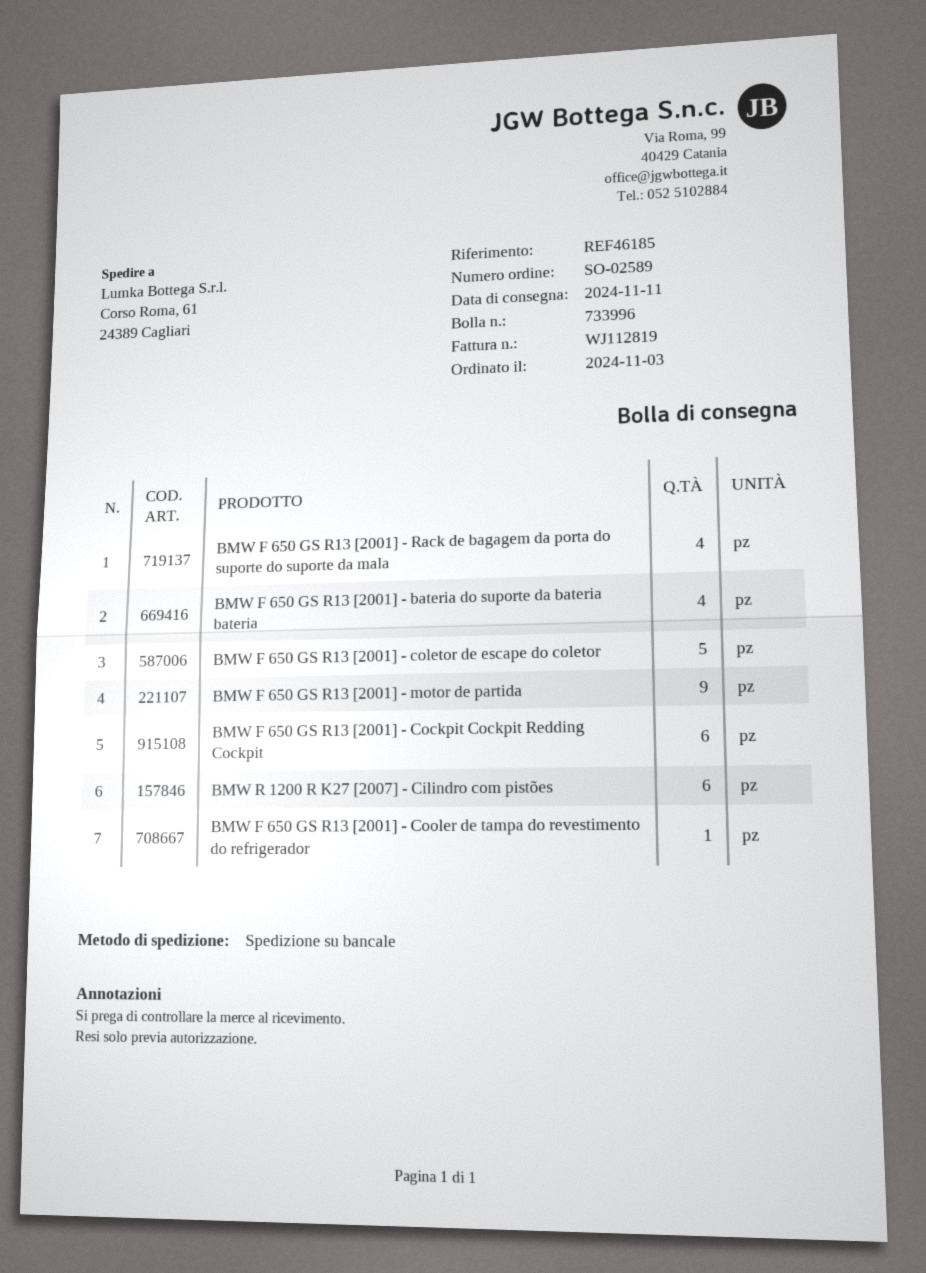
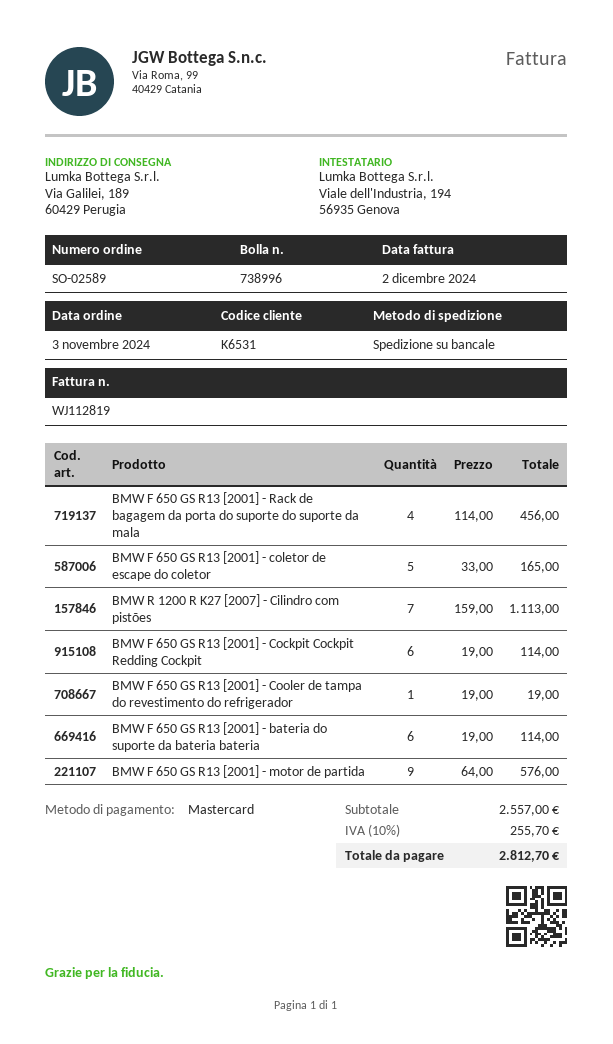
delivery note number: 733996 -> 738996
ship to: Corso Roma, 61, 24389 Cagliari -> Via Galilei, 189, 60429 Perugia
BMW F 650 GS R13 [2001] - bateria do suporte da bateria bateria: 4 -> 6
BMW R 1200 R K27 [2007] - Cilindro com pistões: 6 -> 7

